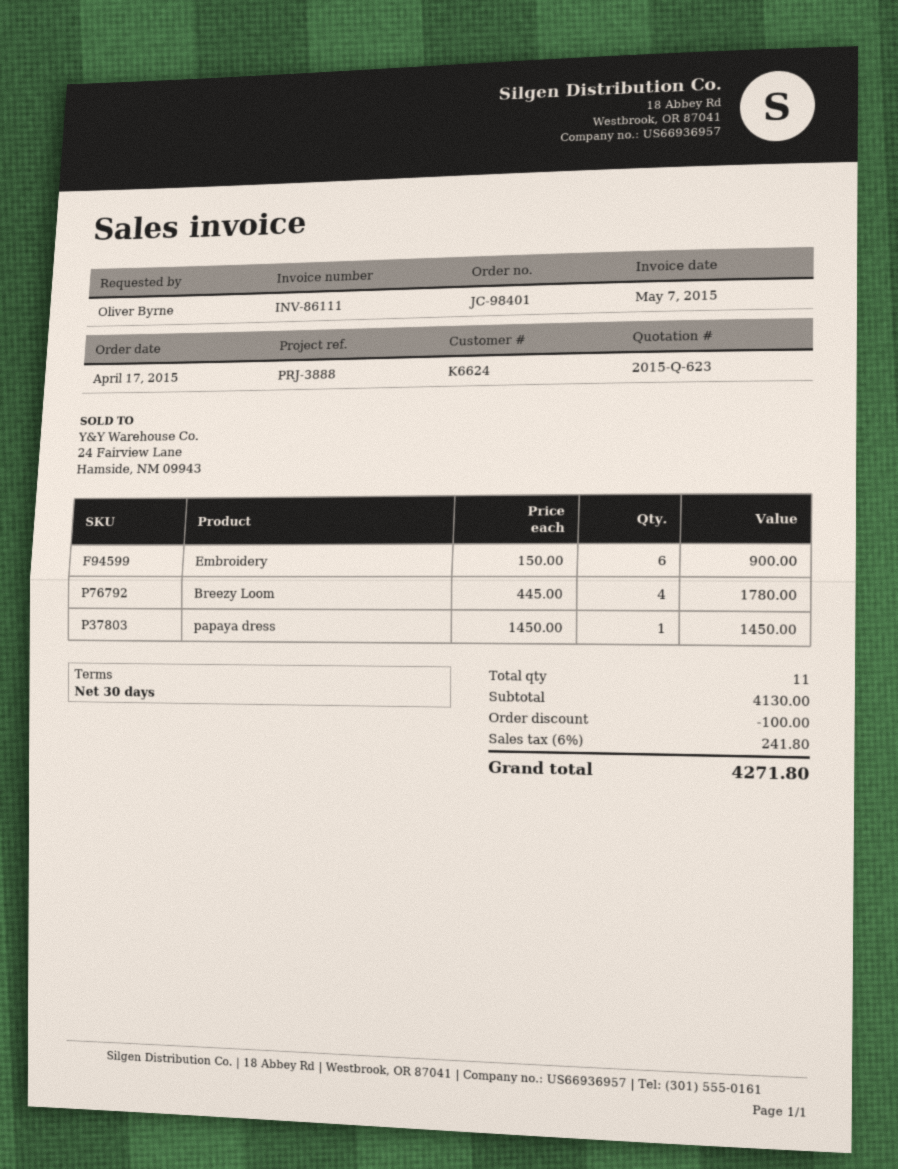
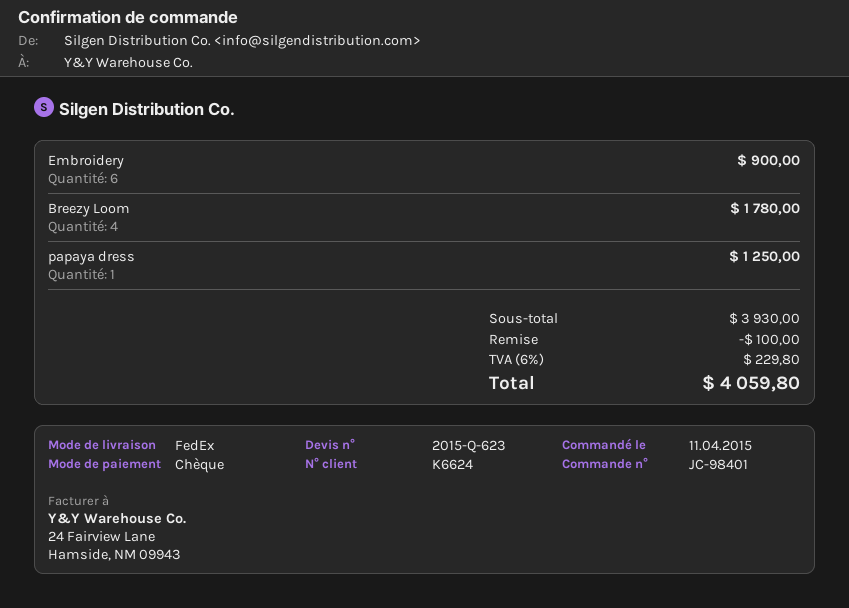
order date: 2015-04-17 -> 2015-04-11
papaya dress: 1 for 1450.00 -> 1 for 1250.00
subtotal: 4130.00 -> 3930.00
tax: 6% = 241.80 -> 6% = 229.80
total: 4271.80 -> 4059.80

